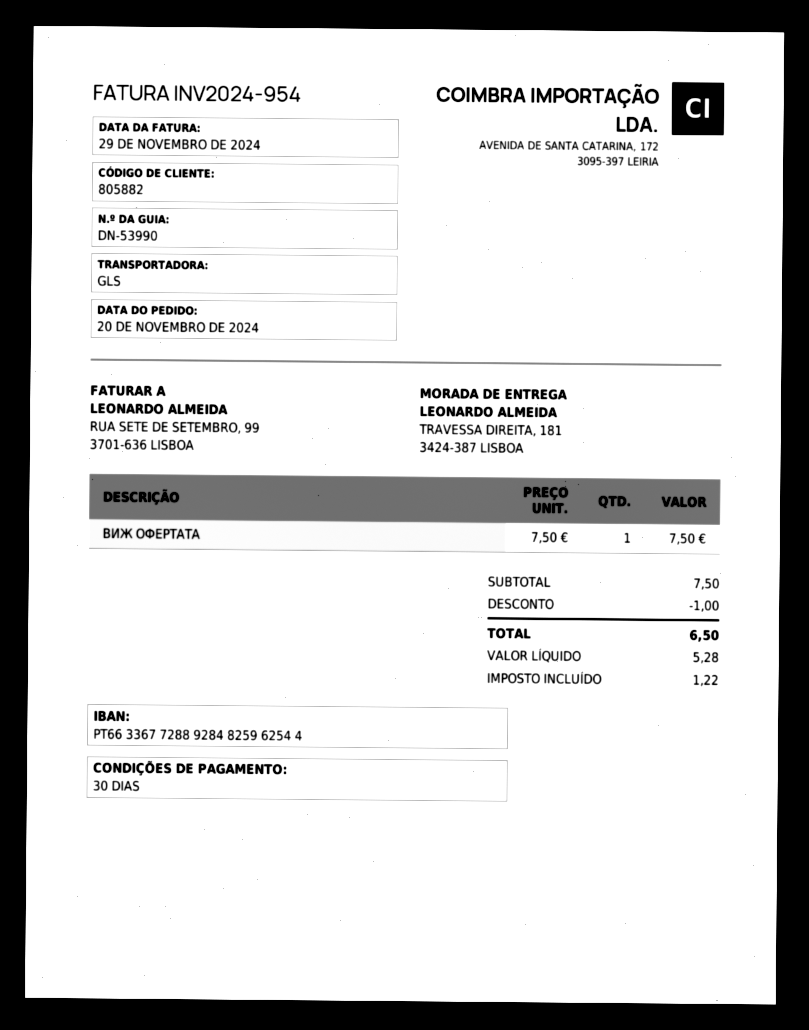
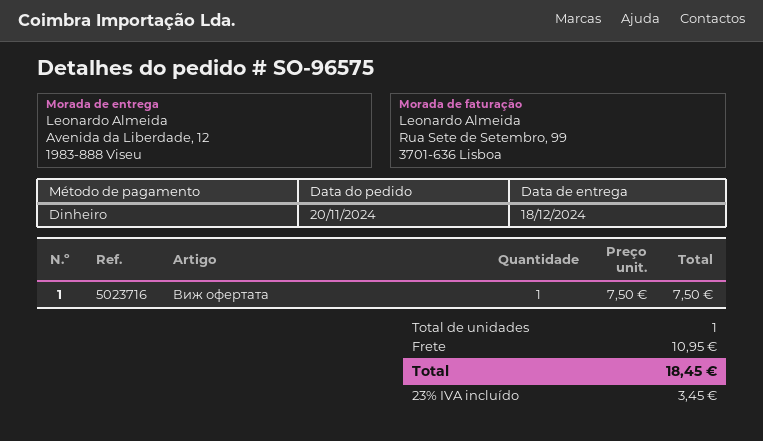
ship to: TRAVESSA DIREITA, 181, 3424-387 LISBOA -> Avenida da Liberdade, 12, 1983-888 Viseu
discount: 1.00 -> none
shipping: none -> 10.95
tax: 1.22 -> 3.45
total: 6.50 -> 18.45

